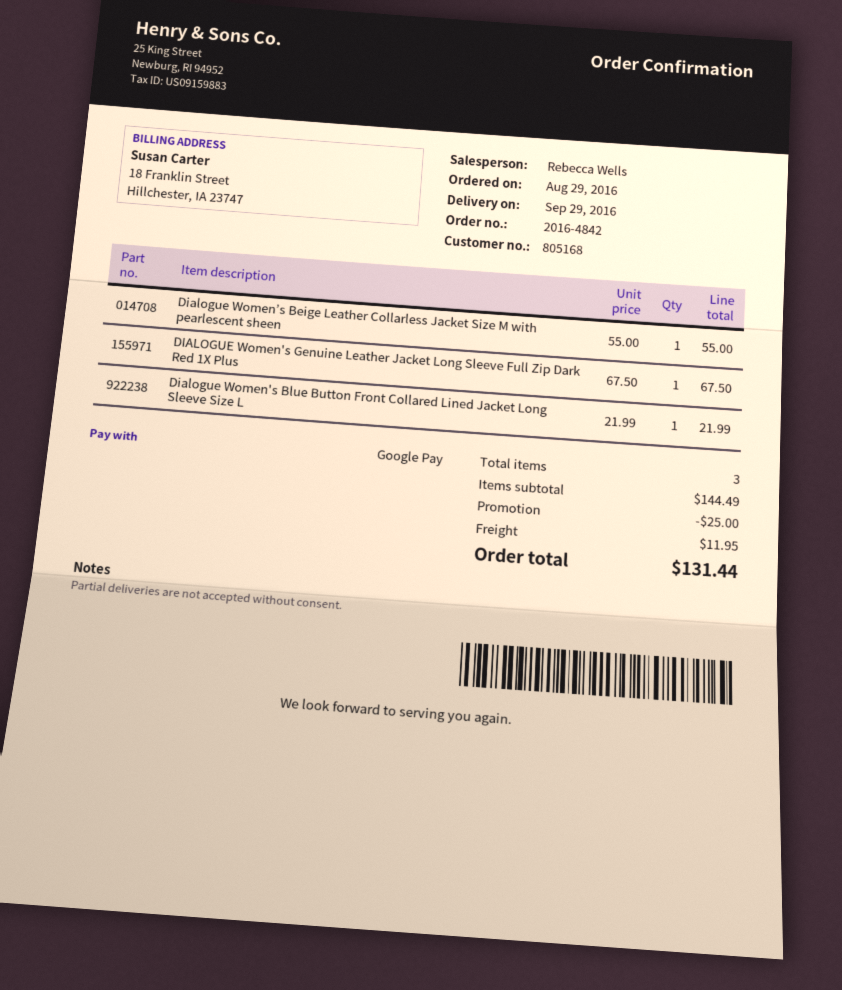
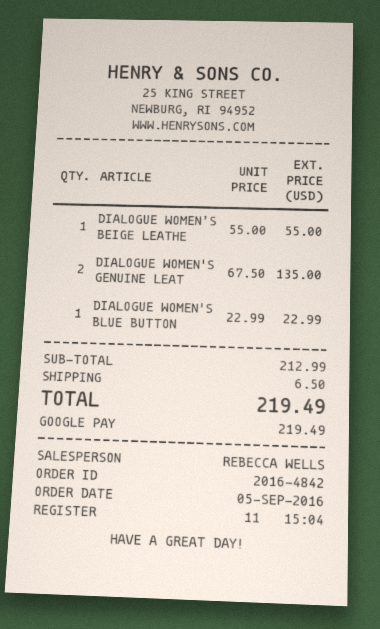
order date: 2016-08-29 -> 2016-09-05
DIALOGUE Women's Genuine Leather Jacket Long Sleeve Full Zip Dark Red 1X Plus: 1 x 67.50 = 67.50 -> 2 x 67.50 = 135.00
Dialogue Women's Blue Button Front Collared Lined Jacket Long Sleeve Size L: 1 x 21.99 = 21.99 -> 1 x 22.99 = 22.99
subtotal: 144.49 -> 212.99
discount: 25.00 -> none
shipping: 11.95 -> 6.50
total: 131.44 -> 219.49

